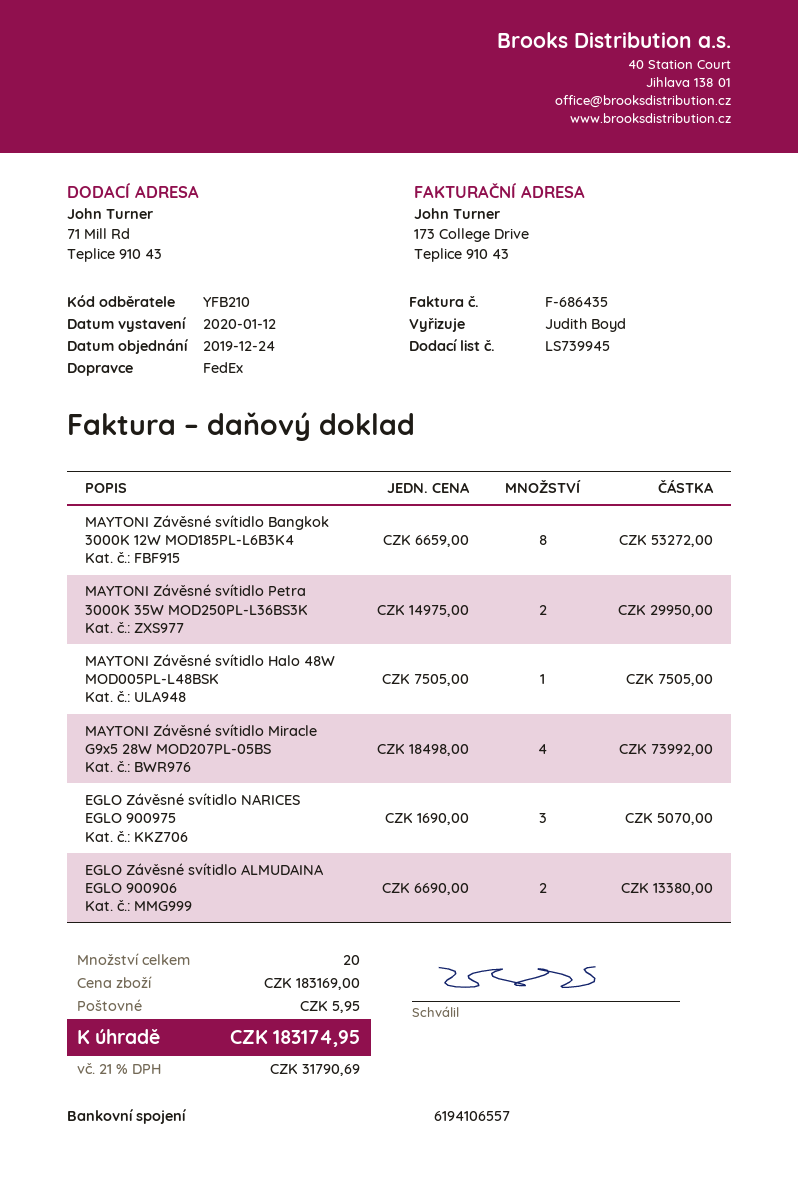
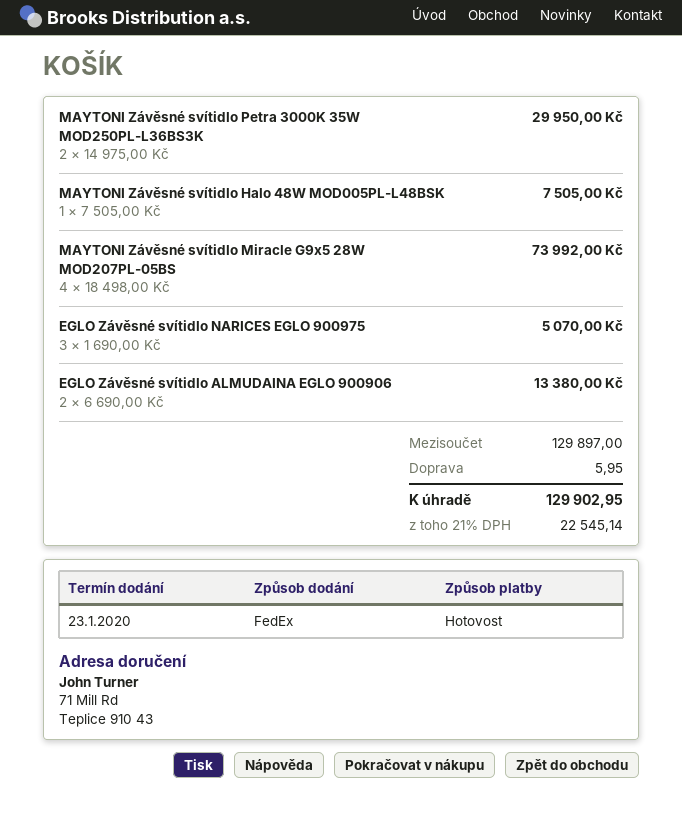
MAYTONI Závěsné svítidlo Bangkok 3000K 12W MOD185PL-L6B3K4: 8 x 6659.00 = 53272.00 -> none
subtotal: 183169.00 -> 129897.00
tax: 21% = 31790.69 -> 21% = 22545.14
total: 183174.95 -> 129902.95

